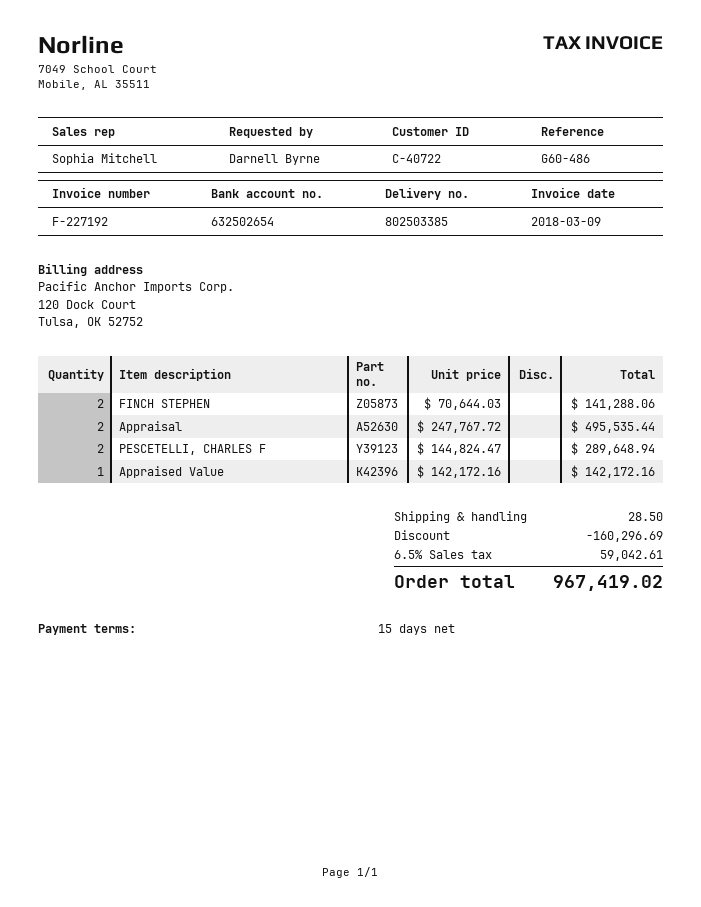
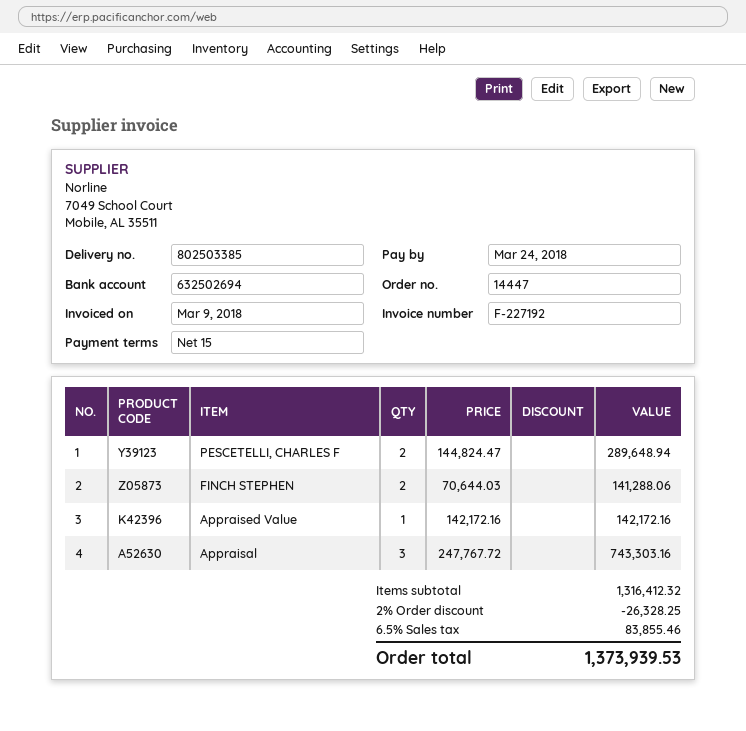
bank account: 632502654 -> 632502694
Appraisal: 2 x 247767.72 = 495535.44 -> 3 x 247767.72 = 743303.16
discount: 160296.69 -> 26328.25
shipping: 28.50 -> none
tax: 6.5% = 59042.61 -> 6.5% = 83855.46
total: 967419.02 -> 1373939.53

